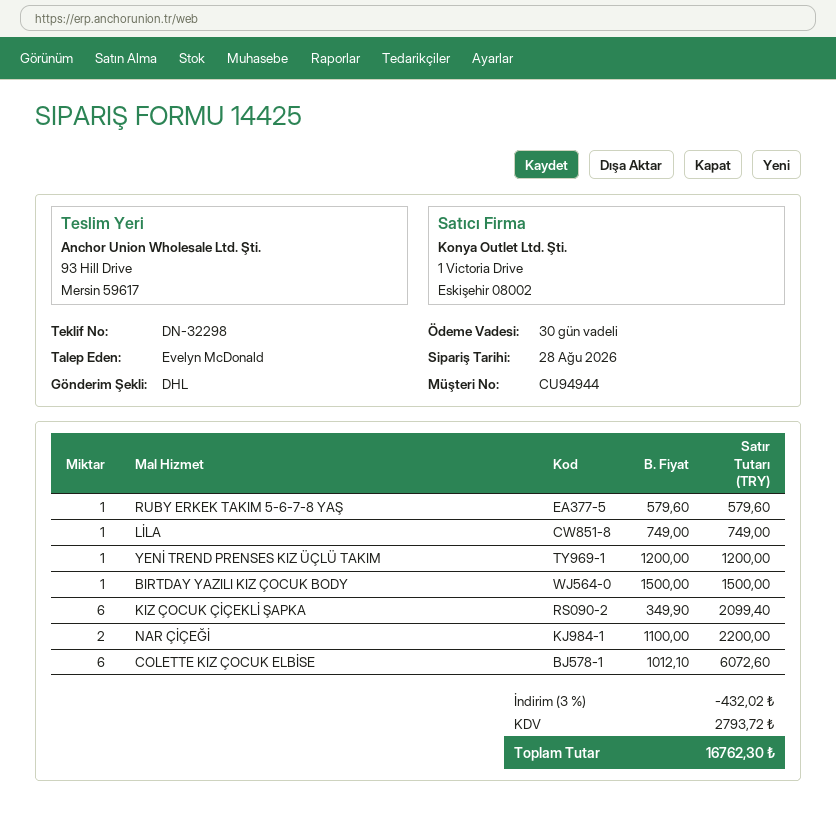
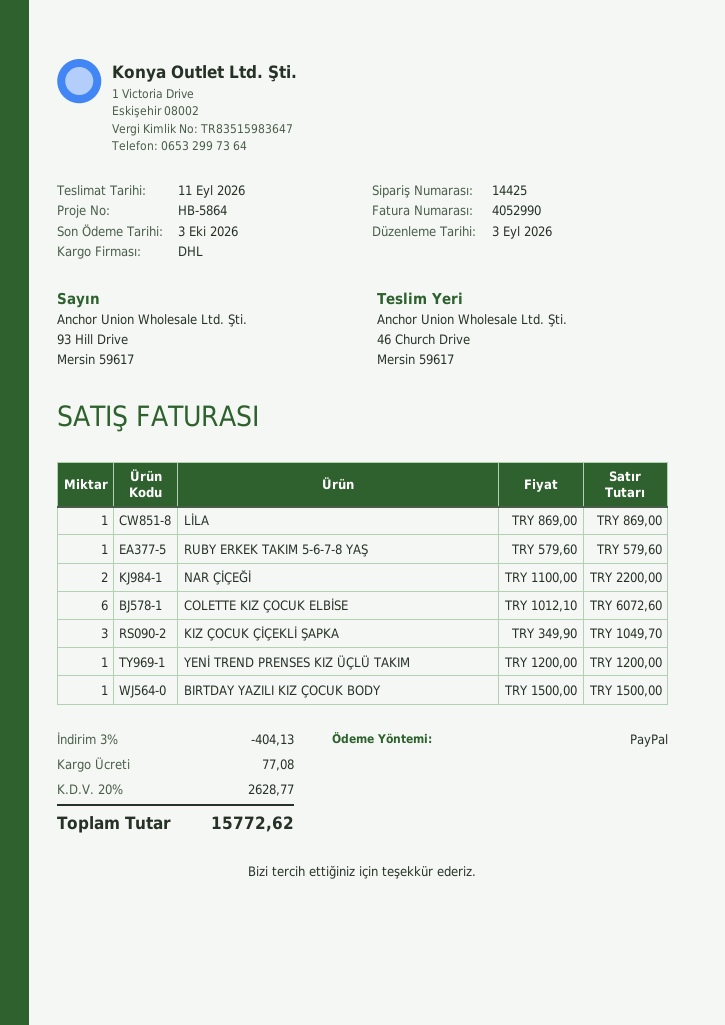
ship to: 93 Hill Drive, Mersin 59617 -> 46 Church Drive, Mersin 59617
LİLA: 1 x 749.00 = 749.00 -> 1 x 869.00 = 869.00
KIZ ÇOCUK ÇİÇEKLİ ŞAPKA: 6 x 349.90 = 2099.40 -> 3 x 349.90 = 1049.70
discount: 3% = 432.02 -> 3% = 404.13
shipping: none -> 77.08
tax: 2793.72 -> 2628.77
total: 16762.30 -> 15772.62

